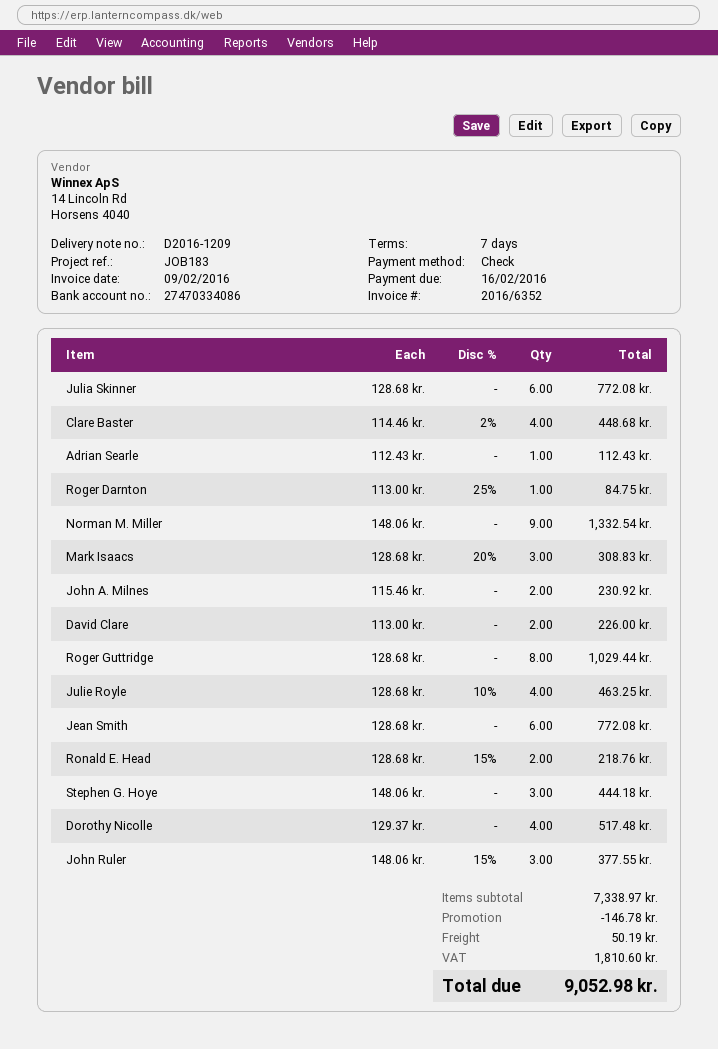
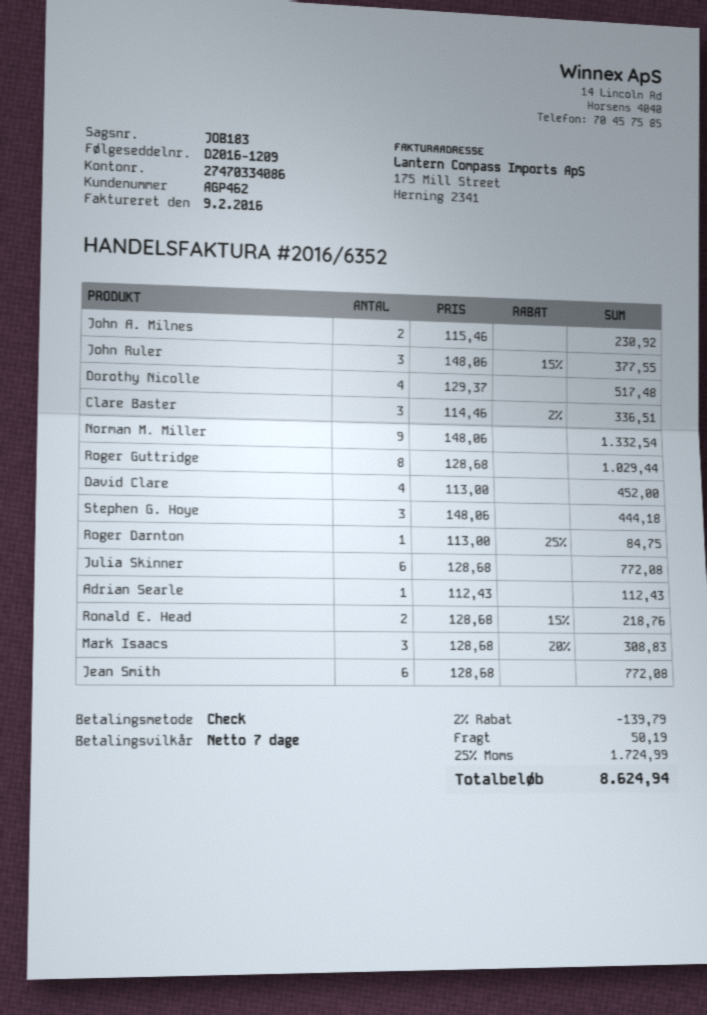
Clare Baster: 4 x 114.46 - 2% = 448.68 -> 3 x 114.46 - 2% = 336.51
David Clare: 2 x 113.00 = 226.00 -> 4 x 113.00 = 452.00
Julie Royle: 4 x 128.68 - 10% = 463.25 -> none
discount: 146.78 -> 139.79
tax: 1810.60 -> 1724.99
total: 9052.98 -> 8624.94

